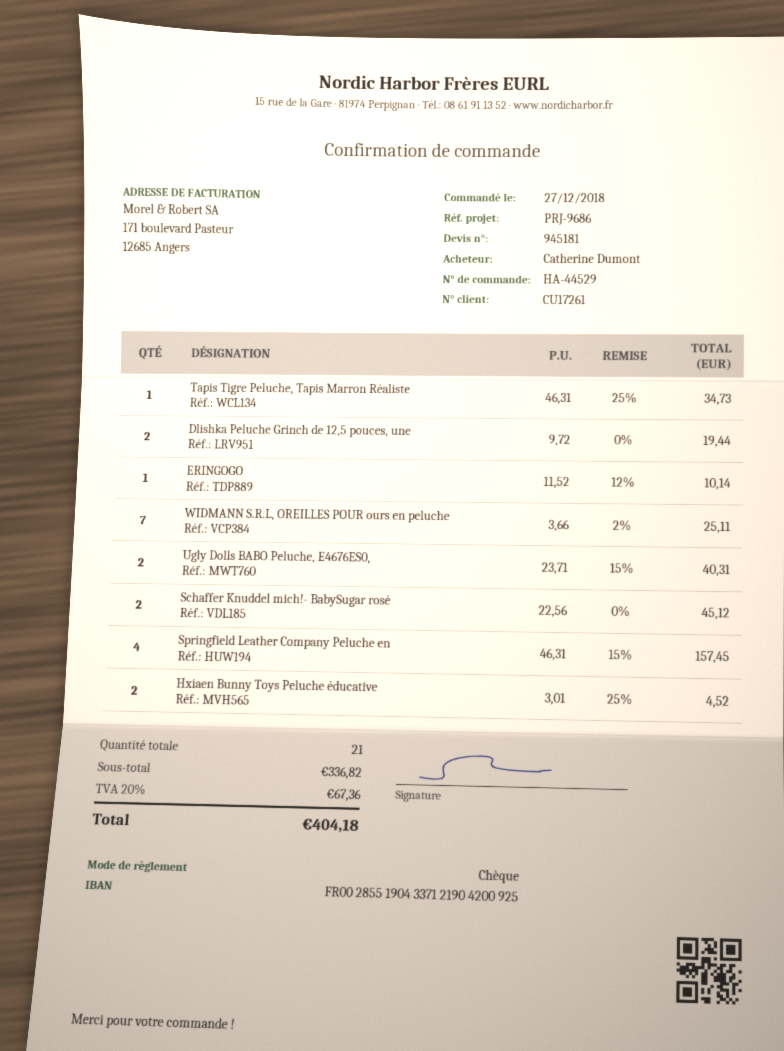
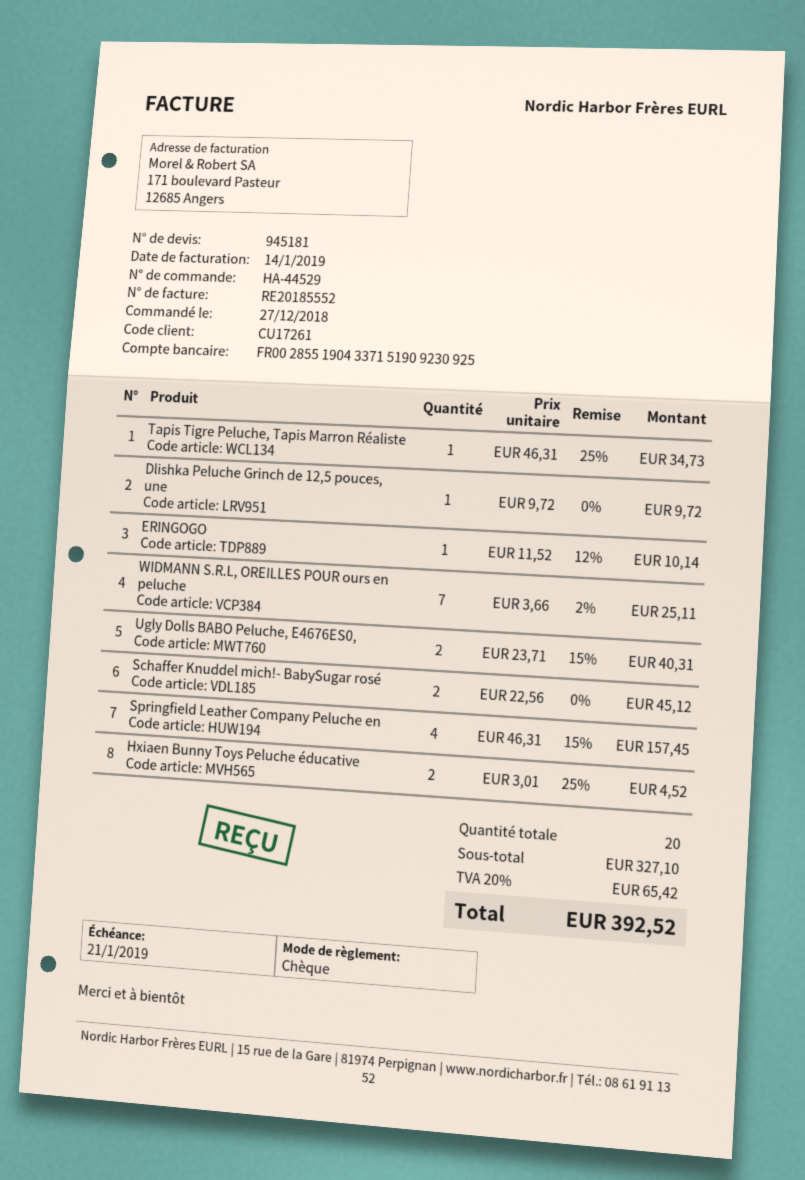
bank account: FR0028551904337121904200925 -> FR0028551904337151909230925
Dlishka Peluche Grinch de 12,5 pouces, une: 2 x 9.72 = 19.44 -> 1 x 9.72 = 9.72
total quantity: 21 -> 20
subtotal: 336.82 -> 327.10
tax: 20% = 67.36 -> 20% = 65.42
total: 404.18 -> 392.52

